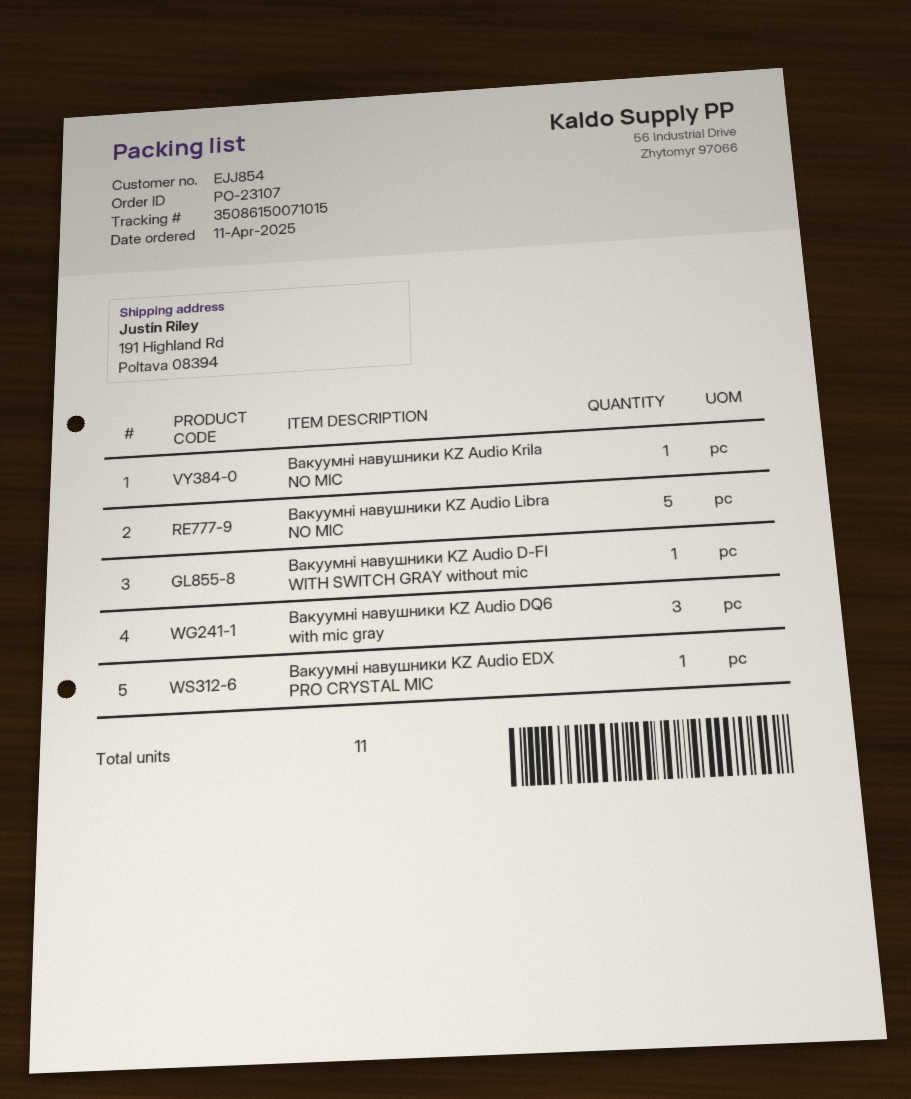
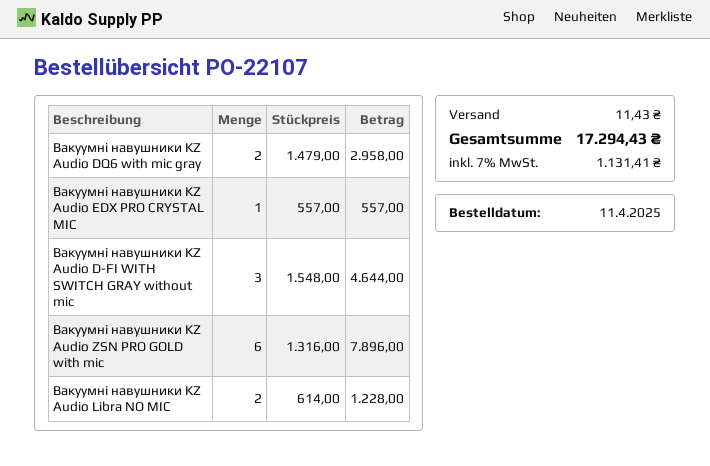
order number: PO-23107 -> PO-22107
Вакуумні навушники KZ Audio Krila NO MIC: 1 -> none
Вакуумні навушники KZ Audio Libra NO MIC: 5 -> 2
Вакуумні навушники KZ Audio D-FI WITH SWITCH GRAY without mic: 1 -> 3
Вакуумні навушники KZ Audio DQ6 with mic gray: 3 -> 2
Вакуумні навушники KZ Audio ZSN PRO GOLD with mic: none -> 6

